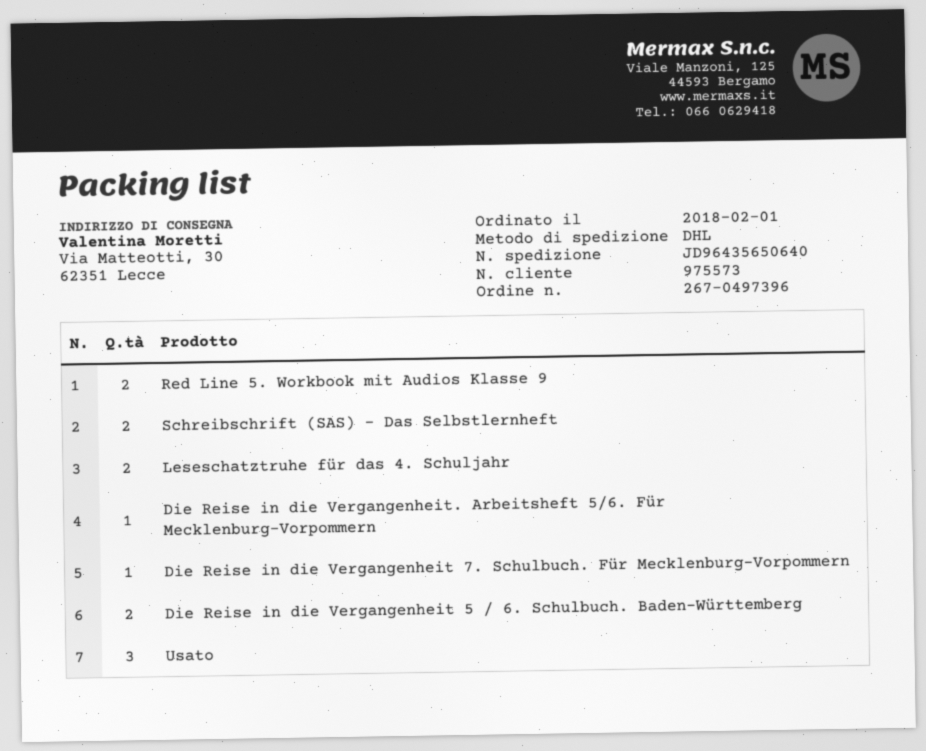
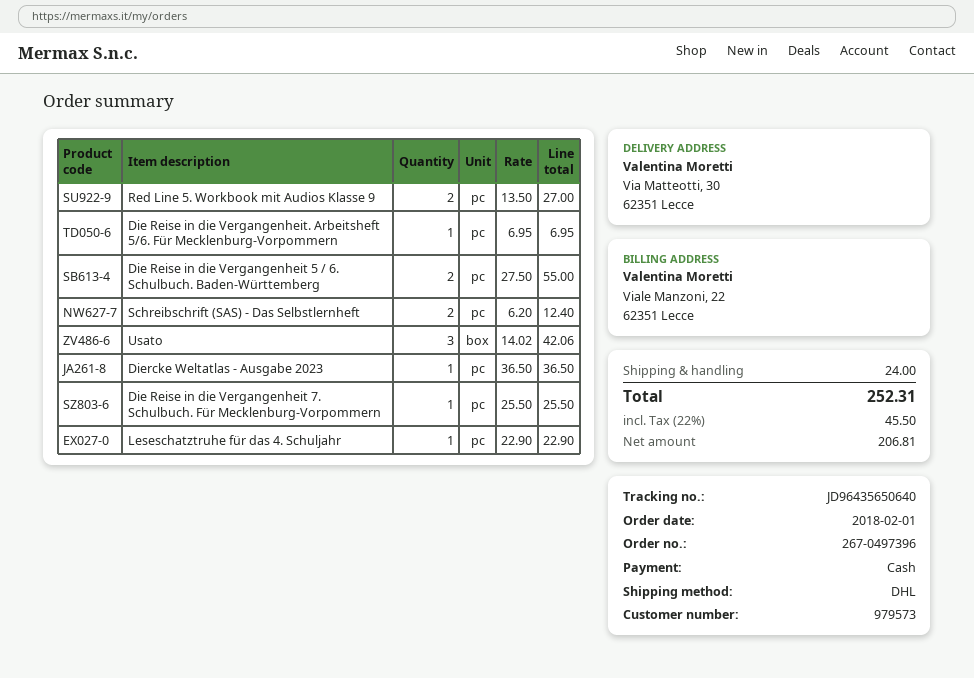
customer number: 975573 -> 979573
Leseschatztruhe für das 4. Schuljahr: 2 -> 1
Diercke Weltatlas - Ausgabe 2023: none -> 1

